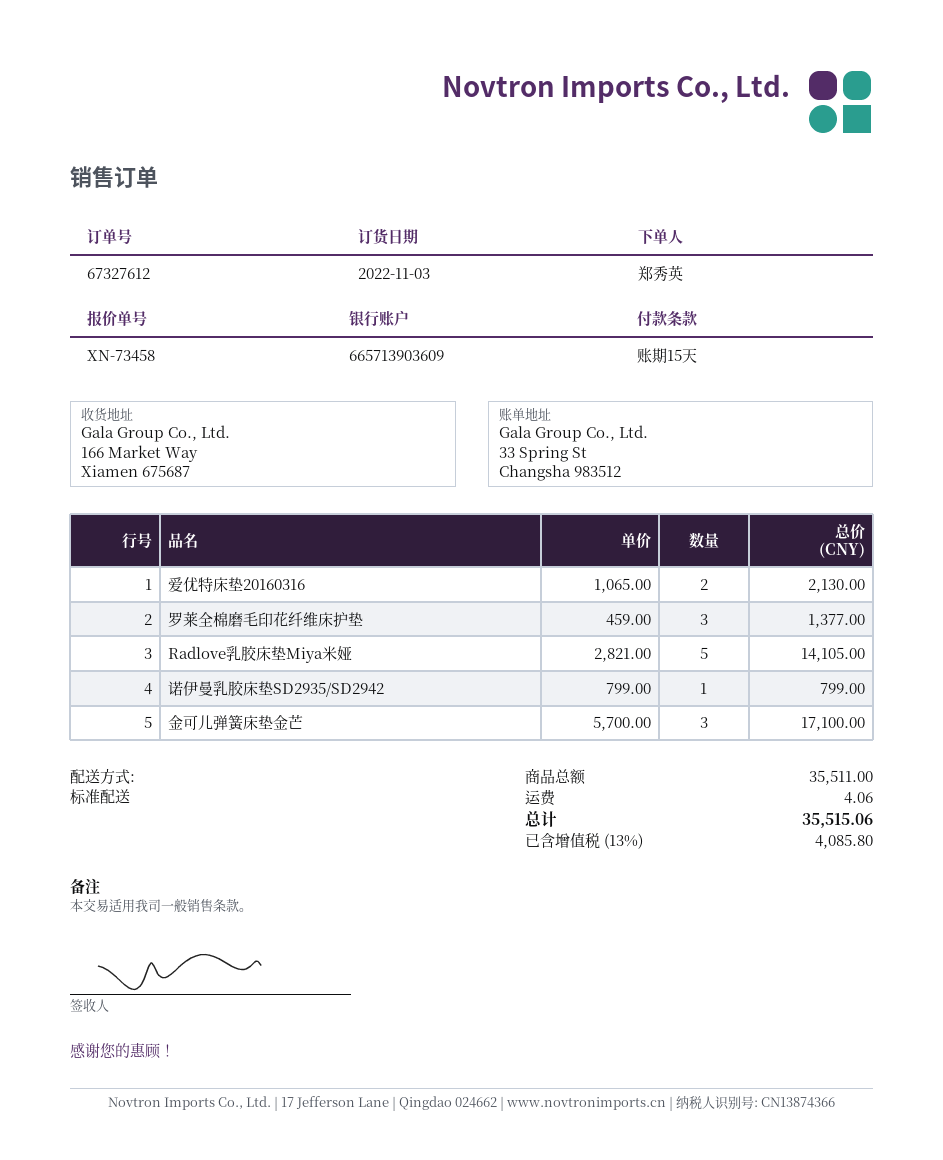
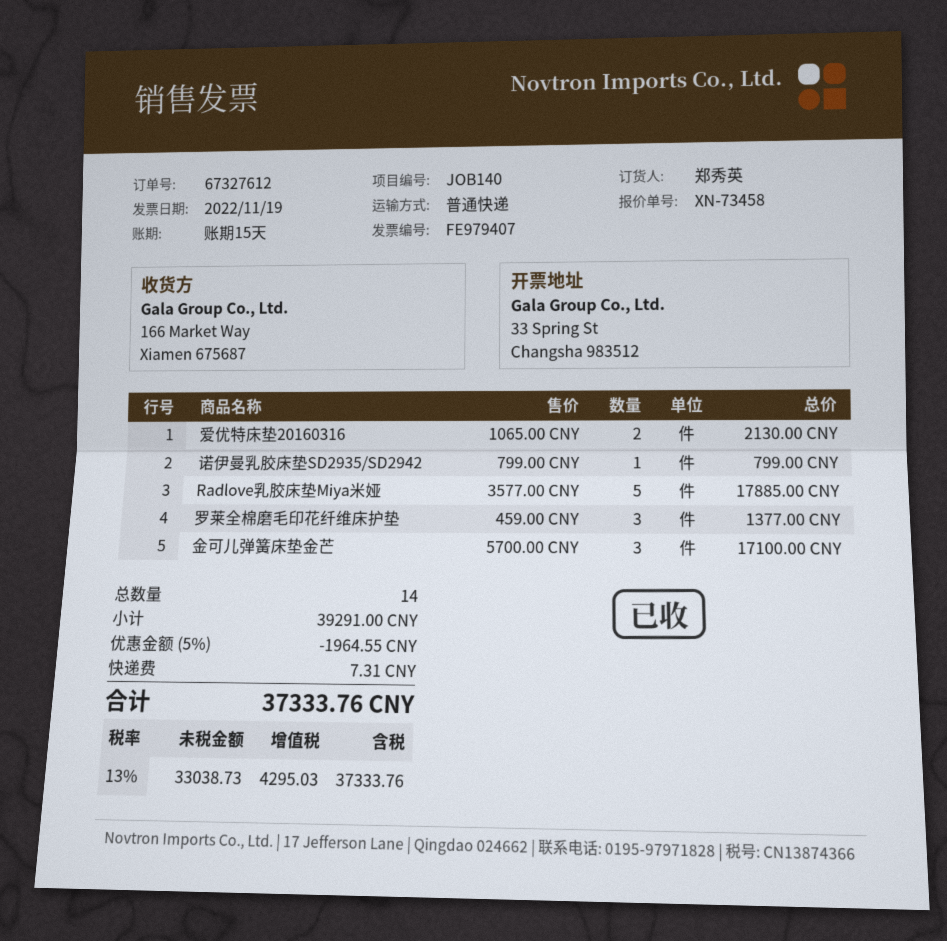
Radlove乳胶床垫Miya米娅: 5 x 2821.00 = 14105.00 -> 5 x 3577.00 = 17885.00
subtotal: 35511.00 -> 39291.00
discount: none -> 5% = 1964.55
shipping: 4.06 -> 7.31
tax: 13% = 4085.80 -> 13% = 4295.03
total: 35515.06 -> 37333.76

